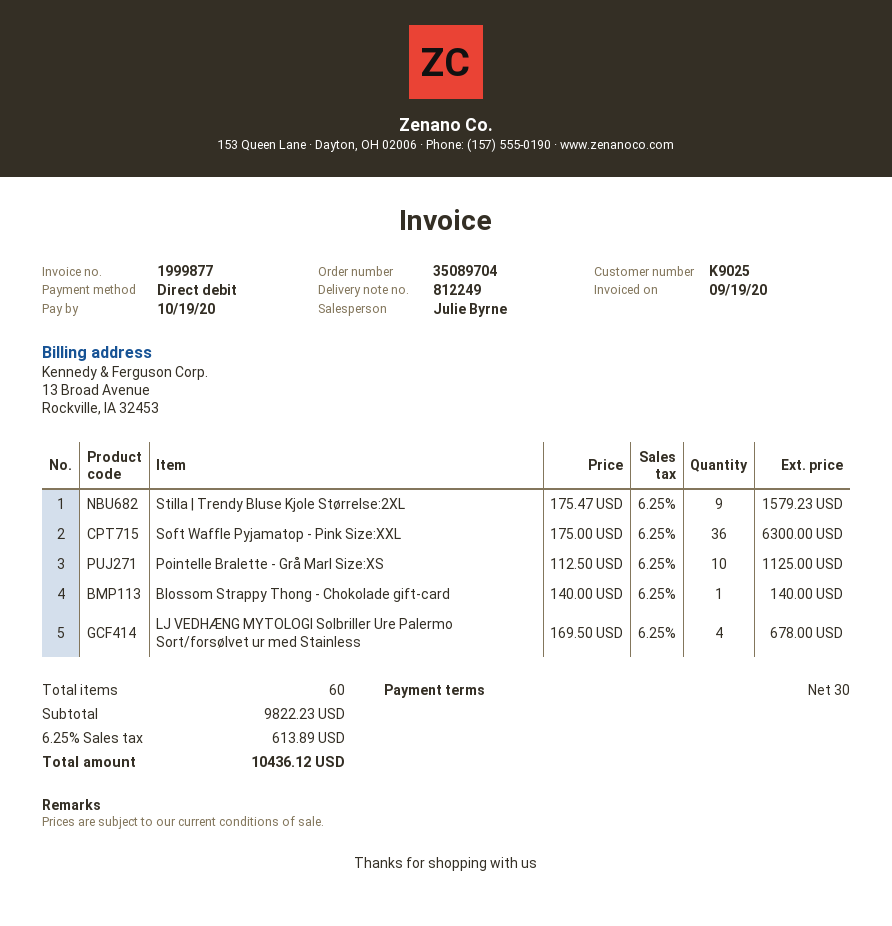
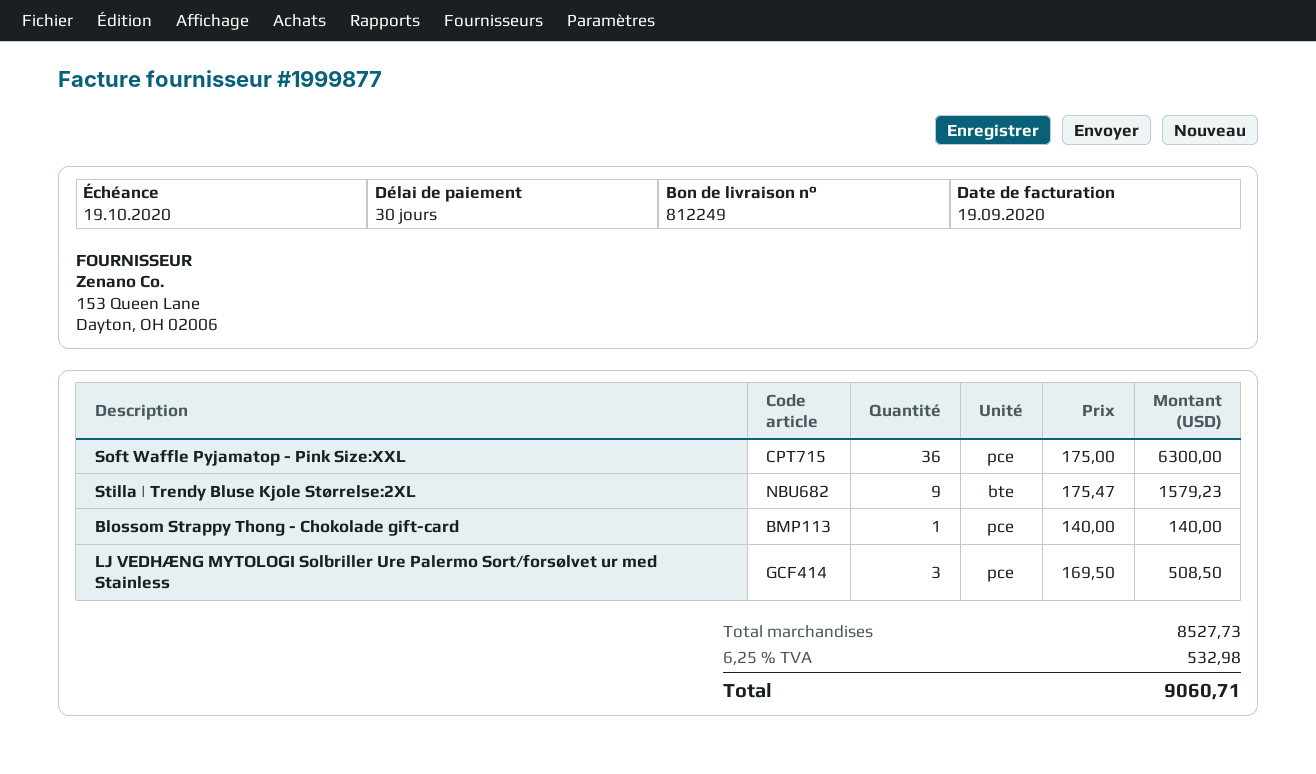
Pointelle Bralette - Grå Marl Size:XS: 10 x 112.50 = 1125.00 -> none
LJ VEDHÆNG MYTOLOGI Solbriller Ure Palermo Sort/forsølvet ur med Stainless: 4 x 169.50 = 678.00 -> 3 x 169.50 = 508.50
subtotal: 9822.23 -> 8527.73
tax: 6.25% = 613.89 -> 6.25% = 532.98
total: 10436.12 -> 9060.71

